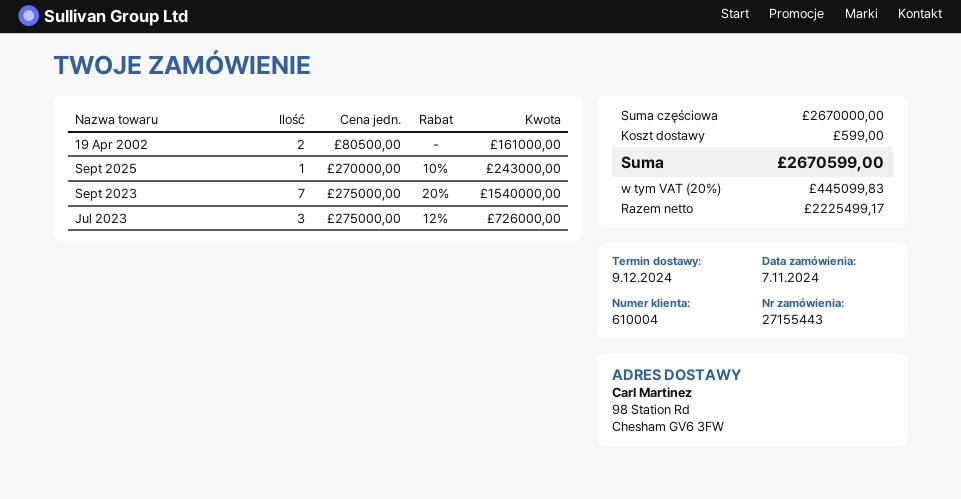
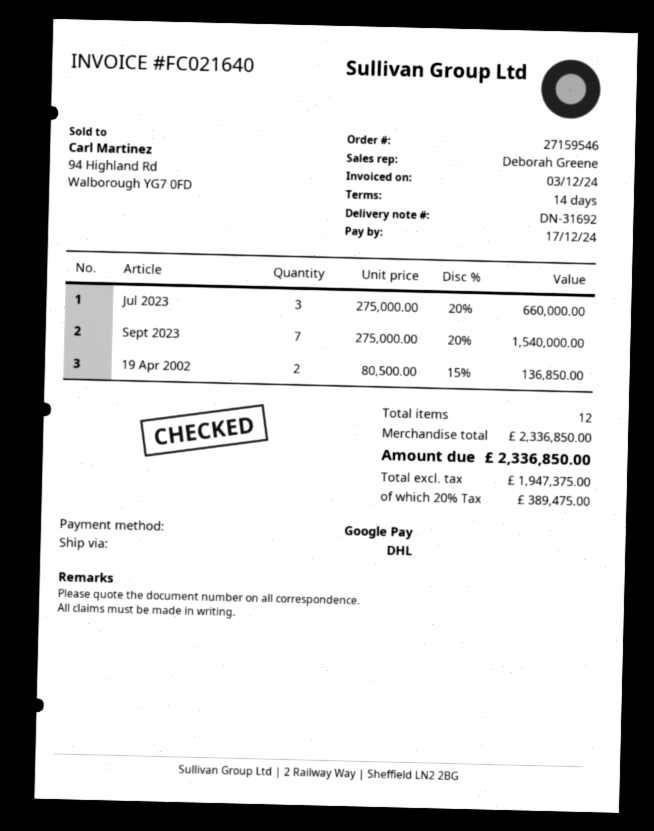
order number: 27155443 -> 27159546
19 Apr 2002: 2 x 80500.00 = 161000.00 -> 2 x 80500.00 - 15% = 136850.00
Sept 2025: 1 x 270000.00 - 10% = 243000.00 -> none
Jul 2023: 3 x 275000.00 - 12% = 726000.00 -> 3 x 275000.00 - 20% = 660000.00
subtotal: 2670000.00 -> 2336850.00
shipping: 599.00 -> none
net: 2225499.17 -> 1947375.00
tax: 20% = 445099.83 -> 20% = 389475.00
total: 2670599.00 -> 2336850.00

